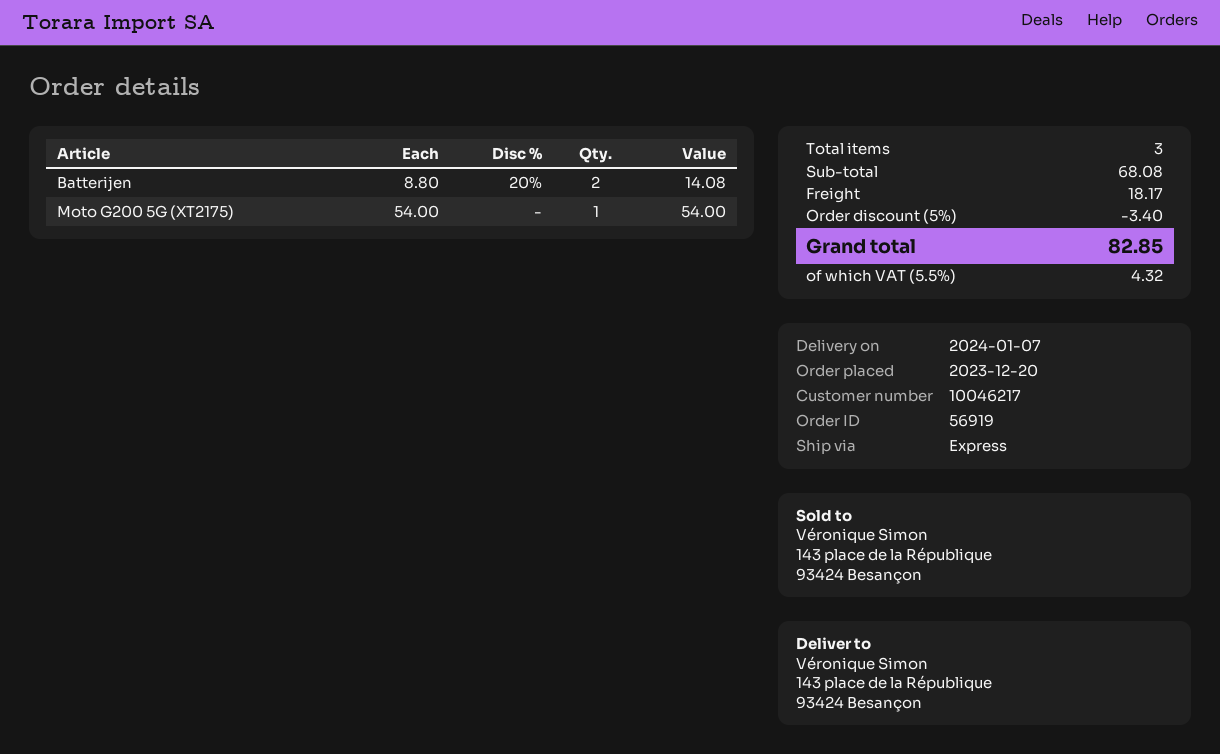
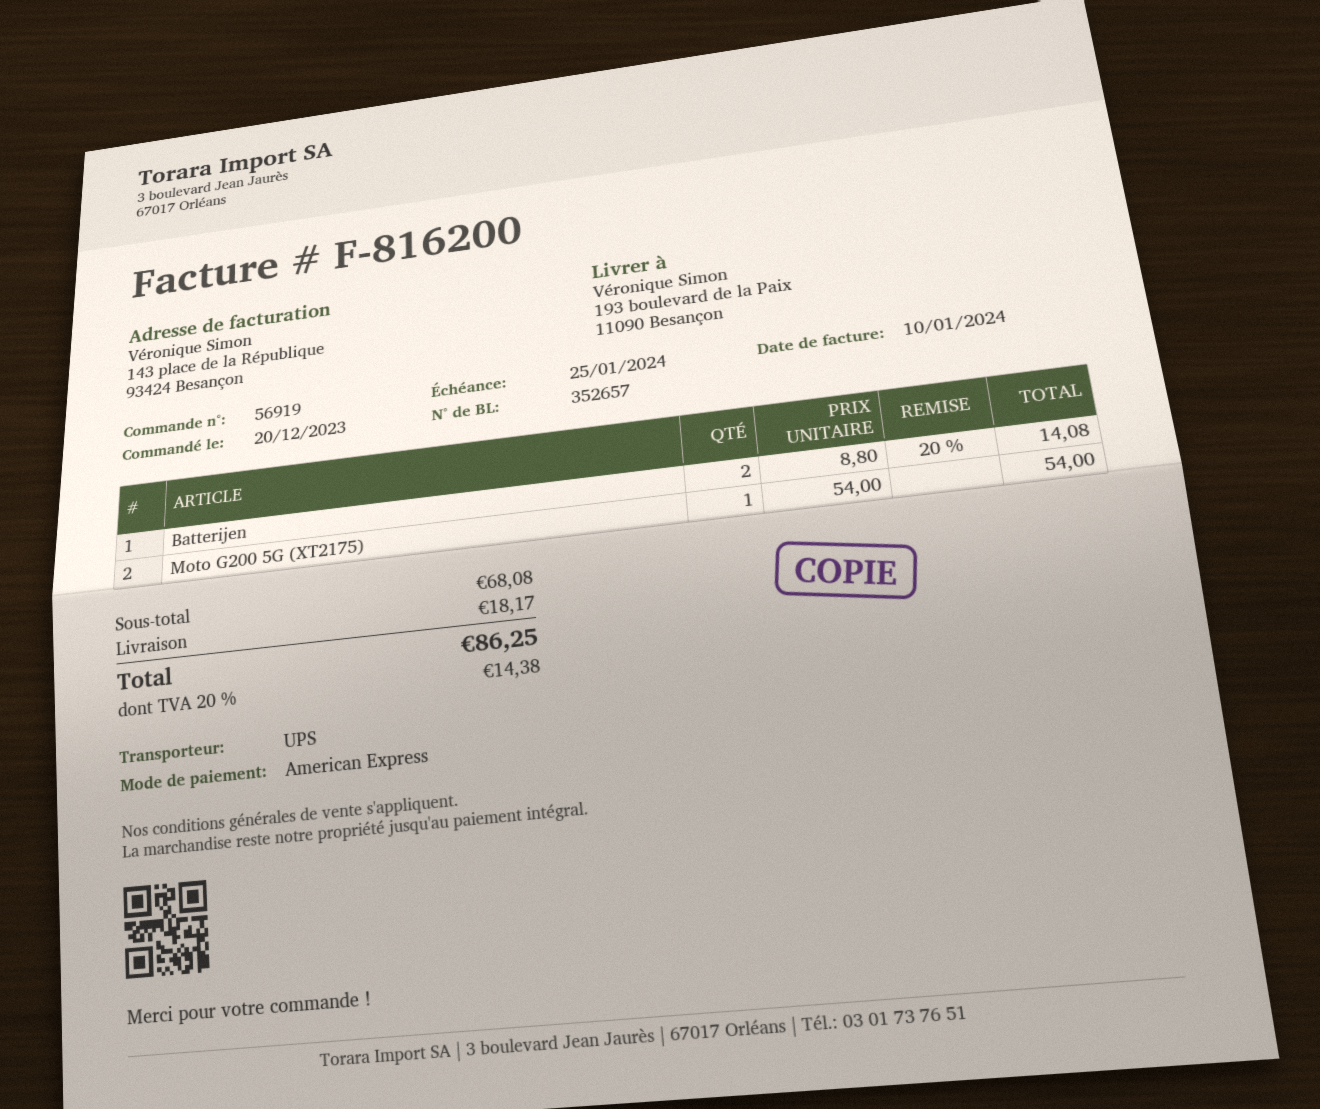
shipping method: express -> UPS
ship to: 143 place de la République, 93424 Besançon -> 193 boulevard de la Paix, 11090 Besançon
discount: 5% = 3.40 -> none
tax: 5.5% = 4.32 -> 20% = 14.38
total: 82.85 -> 86.25

